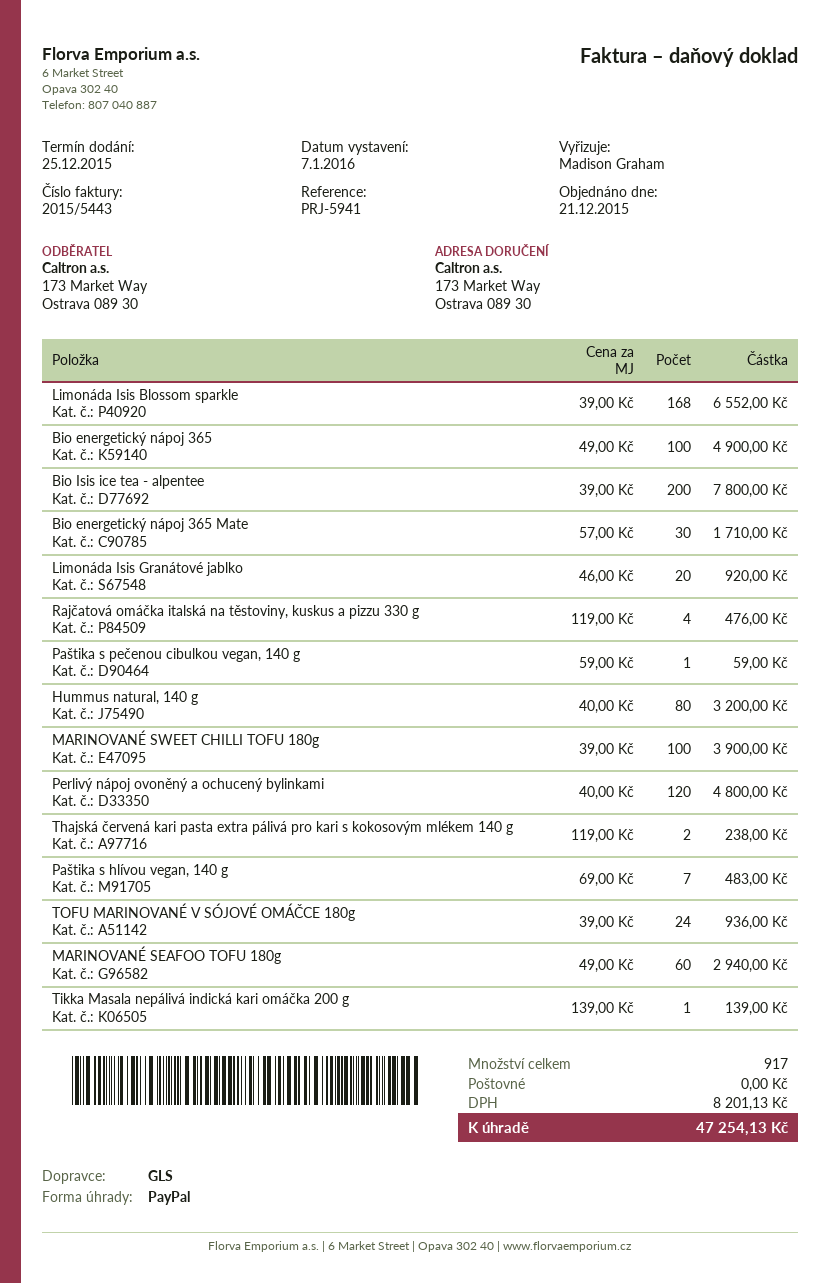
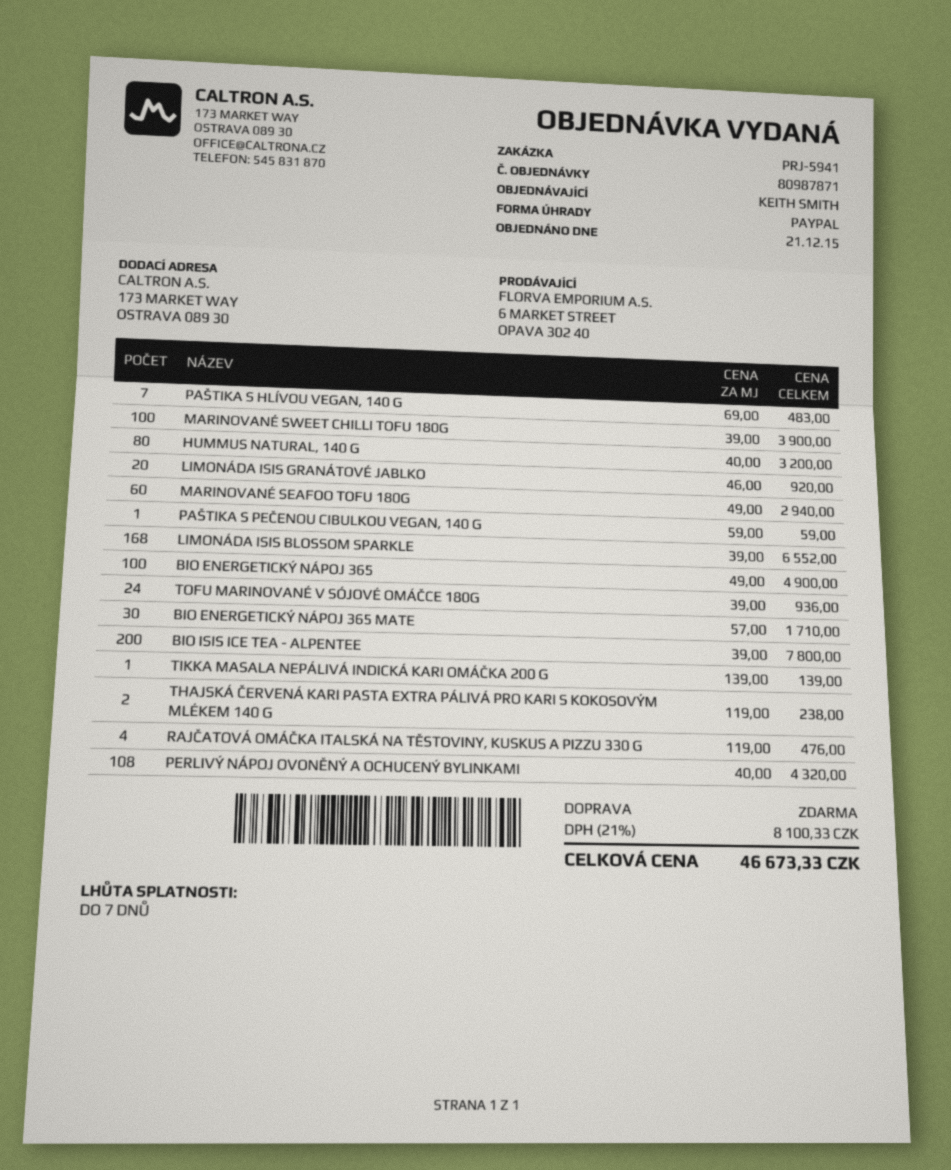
Perlivý nápoj ovoněný a ochucený bylinkami: 120 x 40.00 = 4800.00 -> 108 x 40.00 = 4320.00
tax: 8201.13 -> 8100.33
total: 47254.13 -> 46673.33

